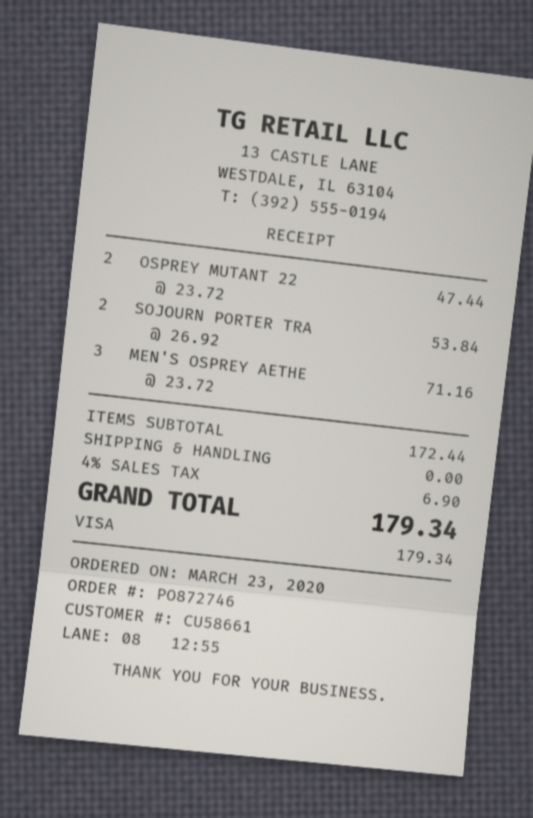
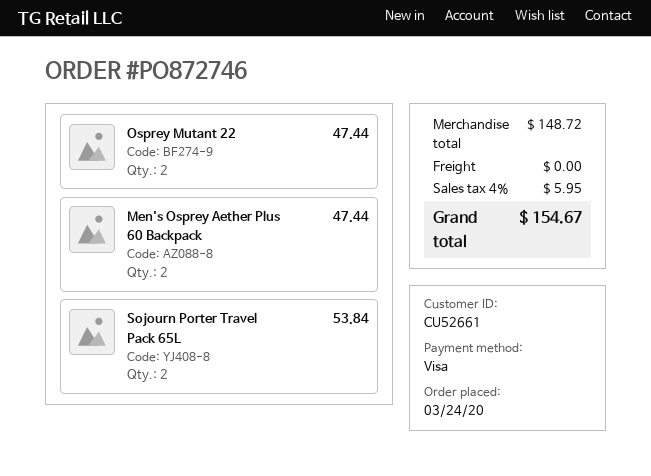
order date: 2020-03-23 -> 2020-03-24
customer number: CU58661 -> CU52661
MEN'S OSPREY AETHE: 3 for 71.16 -> 2 for 47.44
subtotal: 172.44 -> 148.72
tax: 4% = 6.90 -> 4% = 5.95
total: 179.34 -> 154.67

